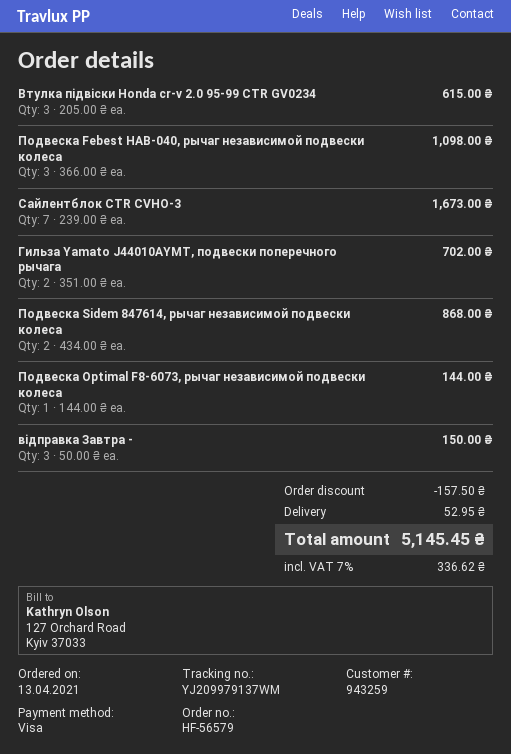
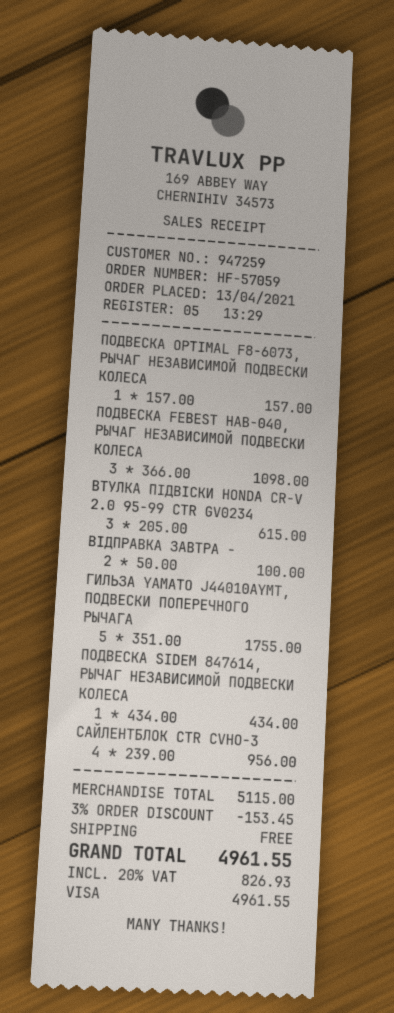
order number: HF-56579 -> HF-57059
customer number: 943259 -> 947259
Сайлентблок CTR CVHO-3: 7 x 239.00 = 1673.00 -> 4 x 239.00 = 956.00
Гильза Yamato J44010AYMT, подвески поперечного рычага: 2 x 351.00 = 702.00 -> 5 x 351.00 = 1755.00
Подвеска Sidem 847614, рычаг независимой подвески колеса: 2 x 434.00 = 868.00 -> 1 x 434.00 = 434.00
Подвеска Optimal F8-6073, рычаг независимой подвески колеса: 1 x 144.00 = 144.00 -> 1 x 157.00 = 157.00
відправка Завтра -: 3 x 50.00 = 150.00 -> 2 x 50.00 = 100.00
discount: 157.50 -> 153.45
shipping: 52.95 -> 0.00
tax: 7% = 336.62 -> 20% = 826.93
total: 5145.45 -> 4961.55

